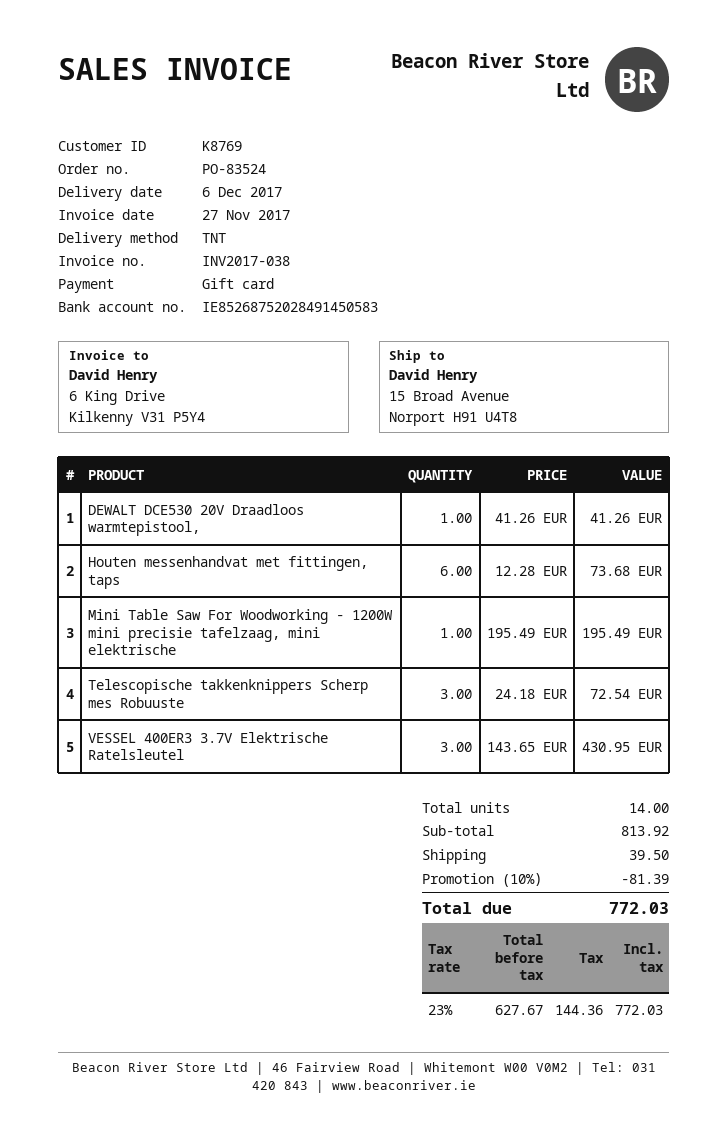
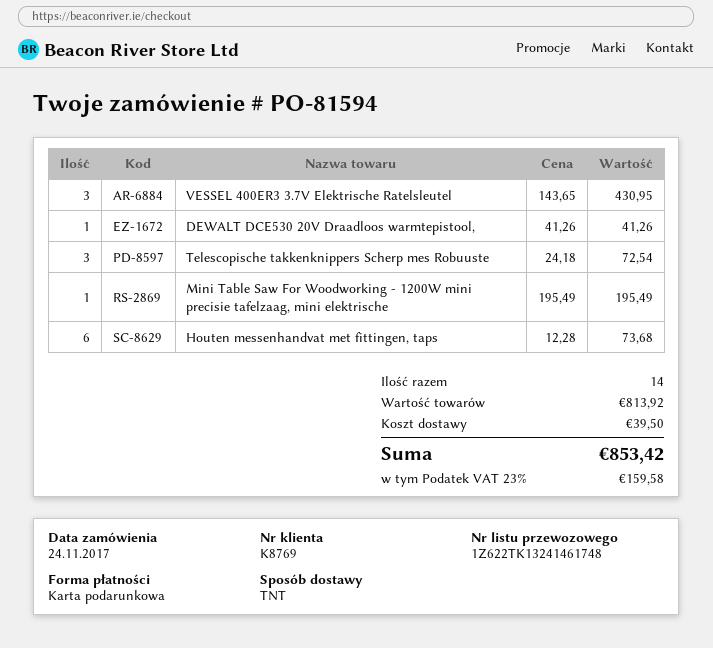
order number: PO-83524 -> PO-81594
discount: 10% = 81.39 -> none
tax: 23% = 144.36 -> 23% = 159.58
total: 772.03 -> 853.42

